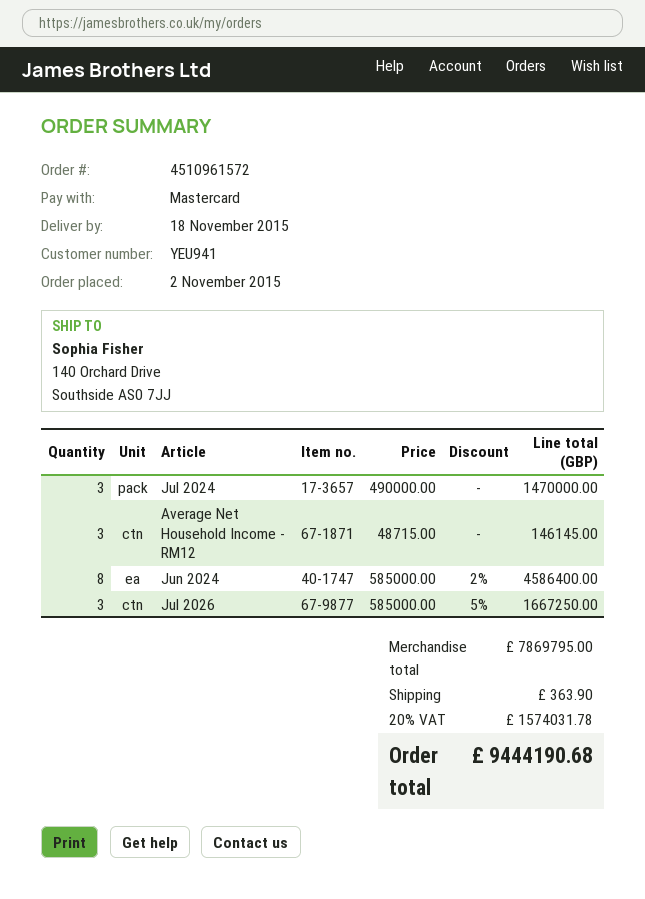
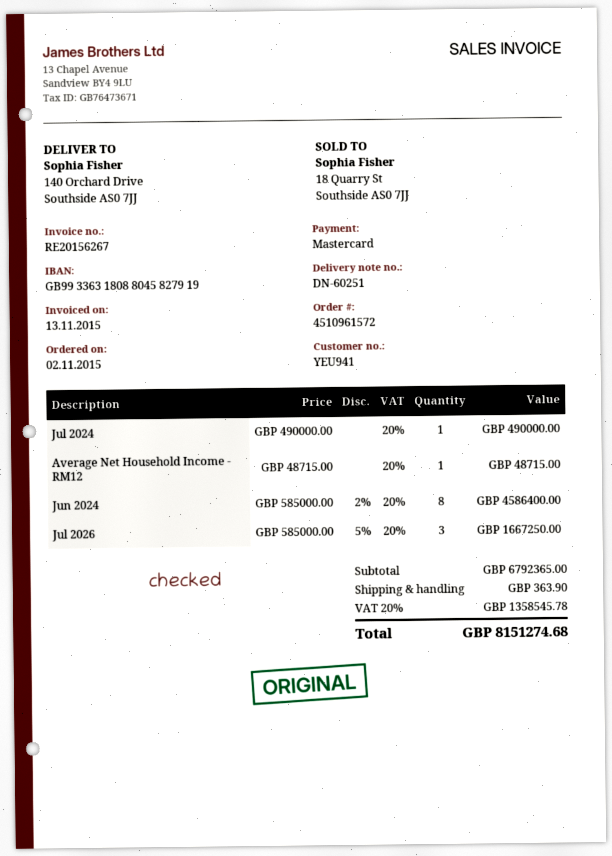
Jul 2024: 3 x 490000.00 = 1470000.00 -> 1 x 490000.00 = 490000.00
Average Net Household Income - RM12: 3 x 48715.00 = 146145.00 -> 1 x 48715.00 = 48715.00
subtotal: 7869795.00 -> 6792365.00
tax: 20% = 1574031.78 -> 20% = 1358545.78
total: 9444190.68 -> 8151274.68

